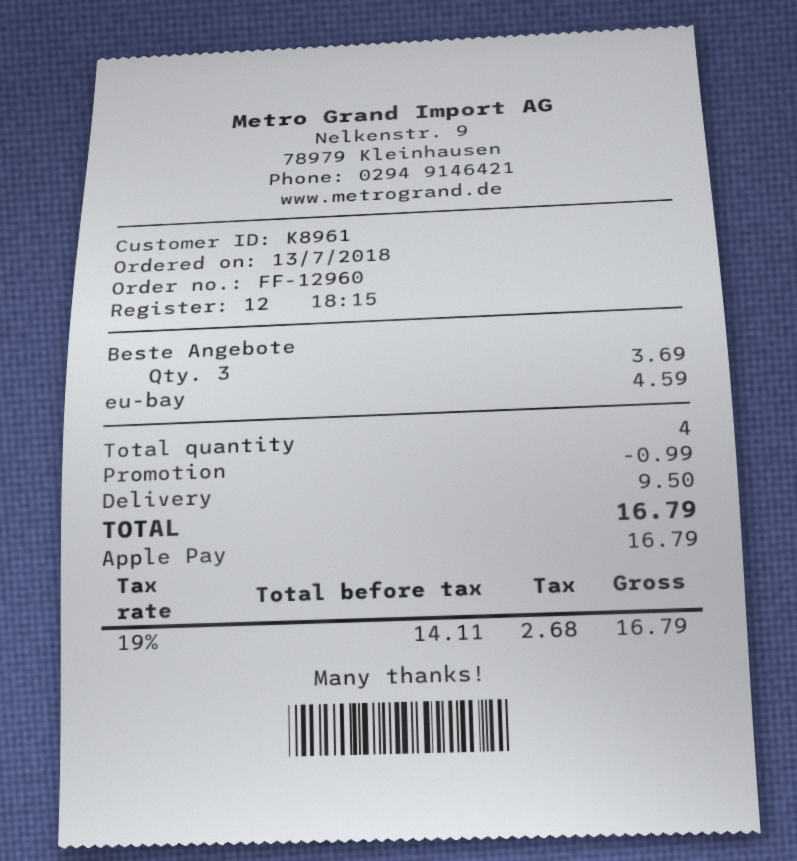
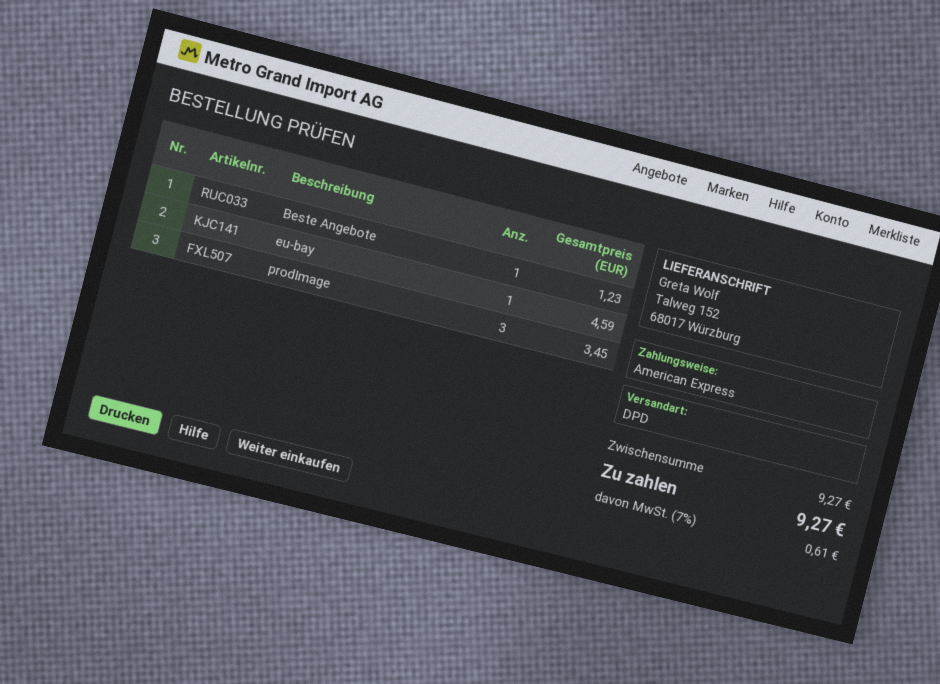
payment method: Apple Pay -> American Express
Beste Angebote: 3 for 3.69 -> 1 for 1.23
prodImage: none -> 3 for 3.45
discount: 0.99 -> none
shipping: 9.50 -> none
tax: 19% = 2.68 -> 7% = 0.61
total: 16.79 -> 9.27

